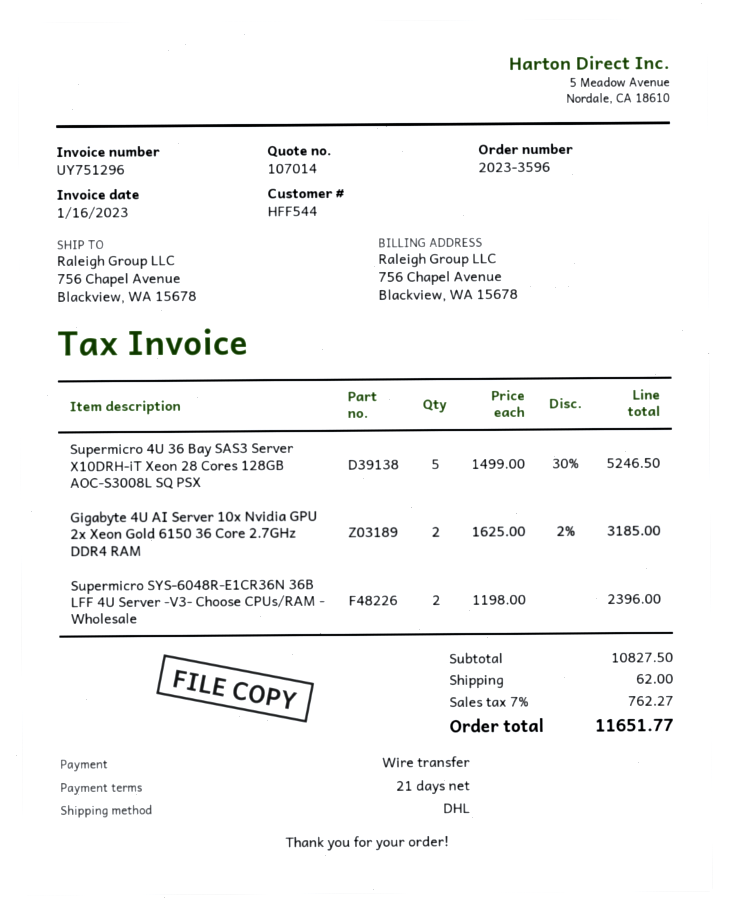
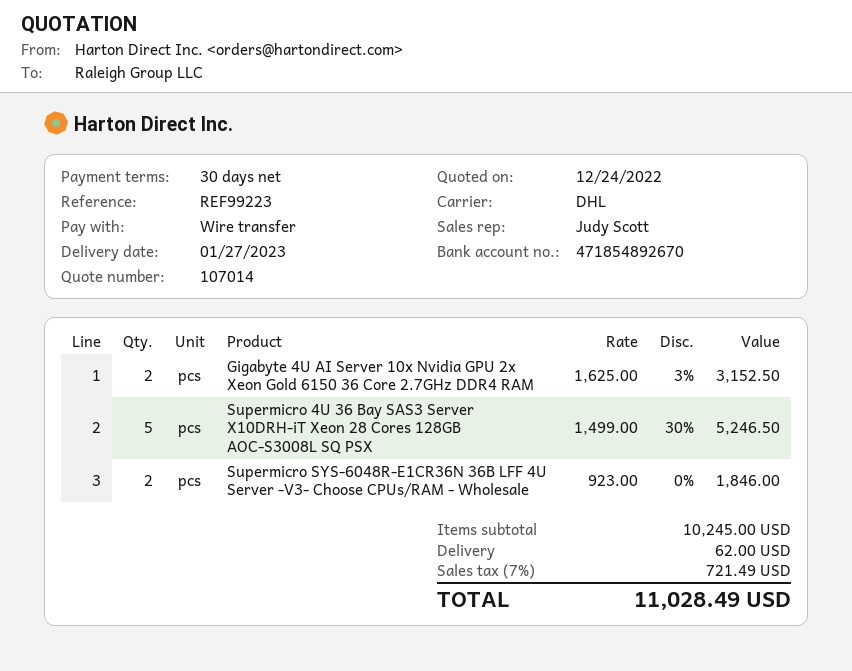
payment terms: 21 days -> 30 days
Gigabyte 4U AI Server 10x Nvidia GPU 2x Xeon Gold 6150 36 Core 2.7GHz DDR4 RAM: 2 x 1625.00 - 2% = 3185.00 -> 2 x 1625.00 - 3% = 3152.50
Supermicro SYS-6048R-E1CR36N 36B LFF 4U Server -V3- Choose CPUs/RAM - Wholesale: 2 x 1198.00 = 2396.00 -> 2 x 923.00 = 1846.00
subtotal: 10827.50 -> 10245.00
tax: 7% = 762.27 -> 7% = 721.49
total: 11651.77 -> 11028.49

